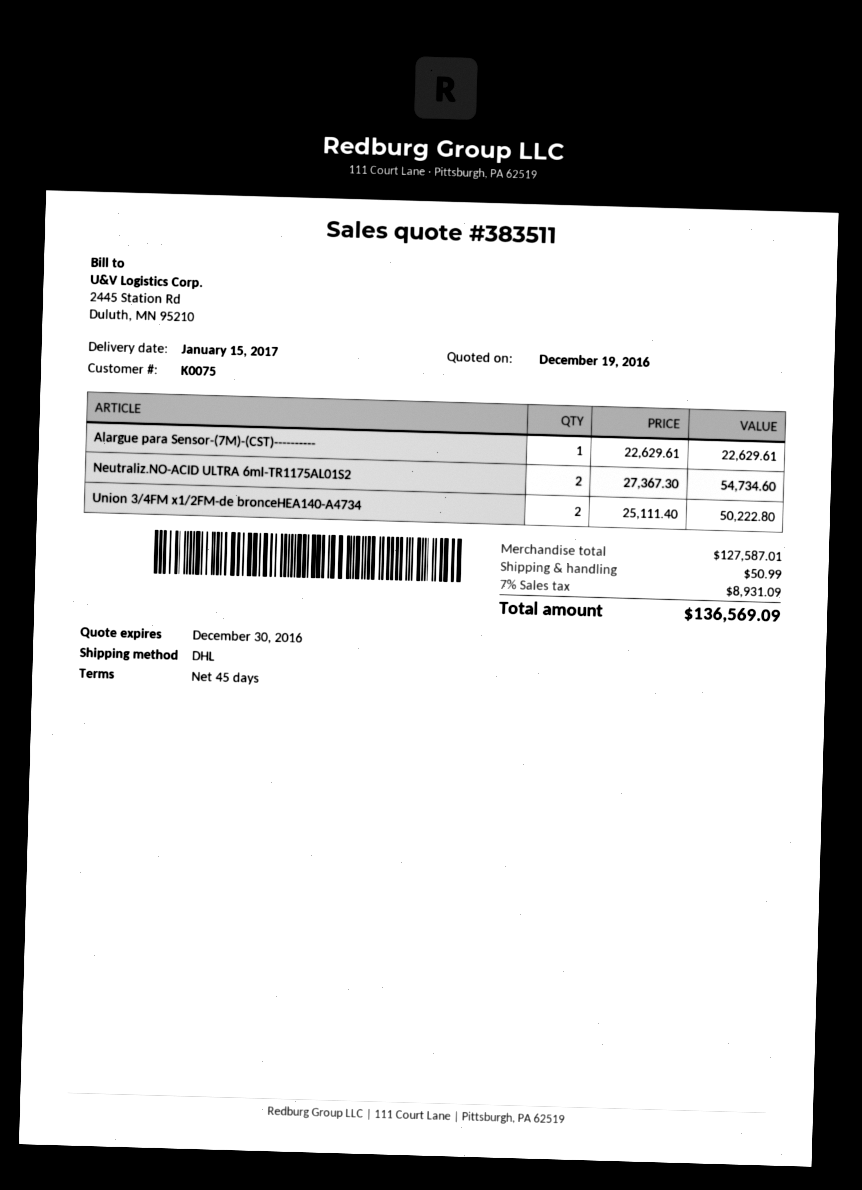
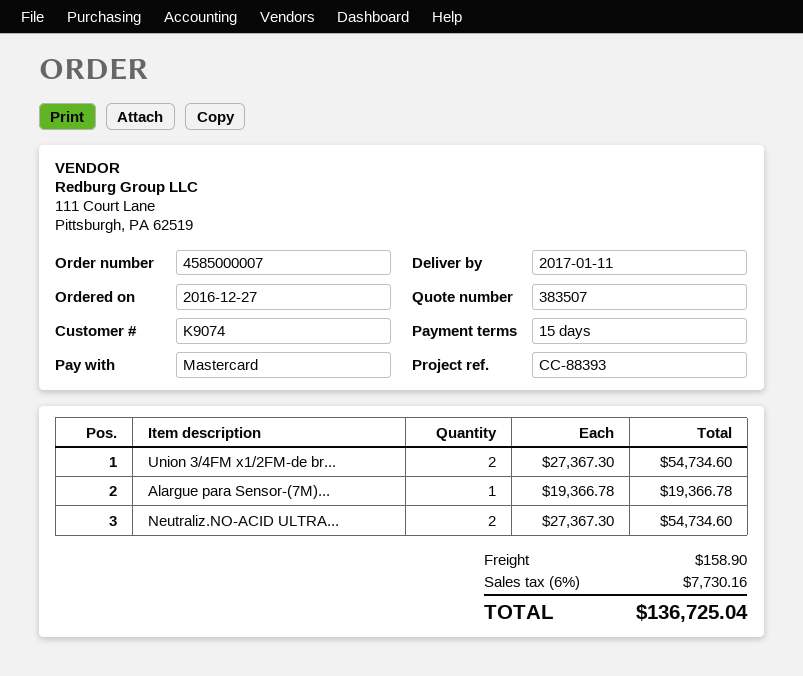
quote number: 383511 -> 383507
delivery date: 2017-01-15 -> 2017-01-11
payment terms: 45 days -> 15 days
customer number: K0075 -> K9074
Alargue para Sensor-(7M)-(CST)----------: 1 x 22629.61 = 22629.61 -> 1 x 19366.78 = 19366.78
Union 3/4FM x1/2FM-de bronceHEA140-A4734: 2 x 25111.40 = 50222.80 -> 2 x 27367.30 = 54734.60
shipping: 50.99 -> 158.90
tax: 7% = 8931.09 -> 6% = 7730.16
total: 136569.09 -> 136725.04

